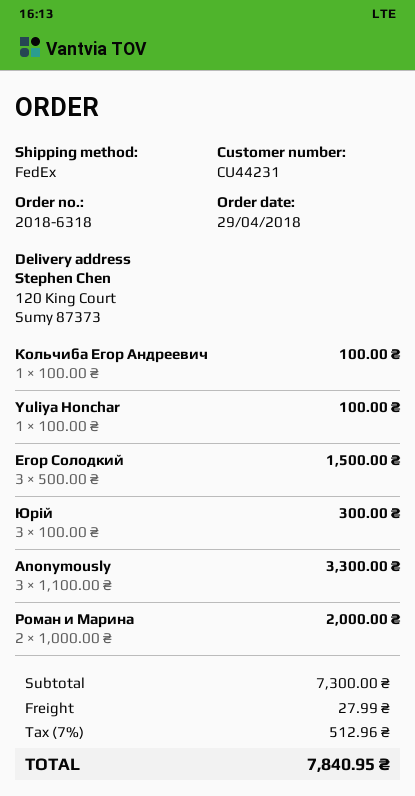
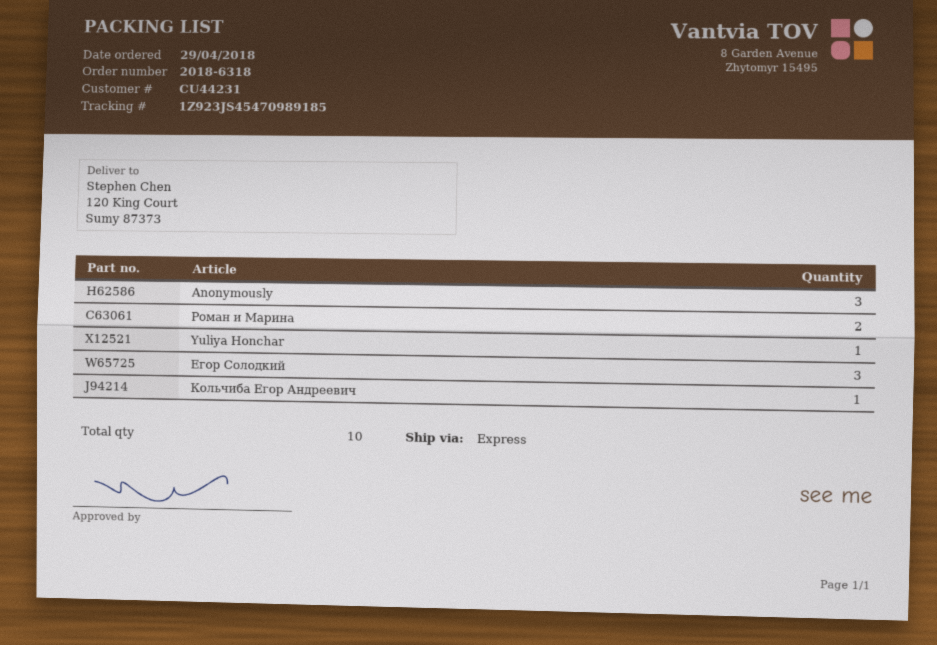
shipping method: FedEx -> express
Юрій: 3 -> none

